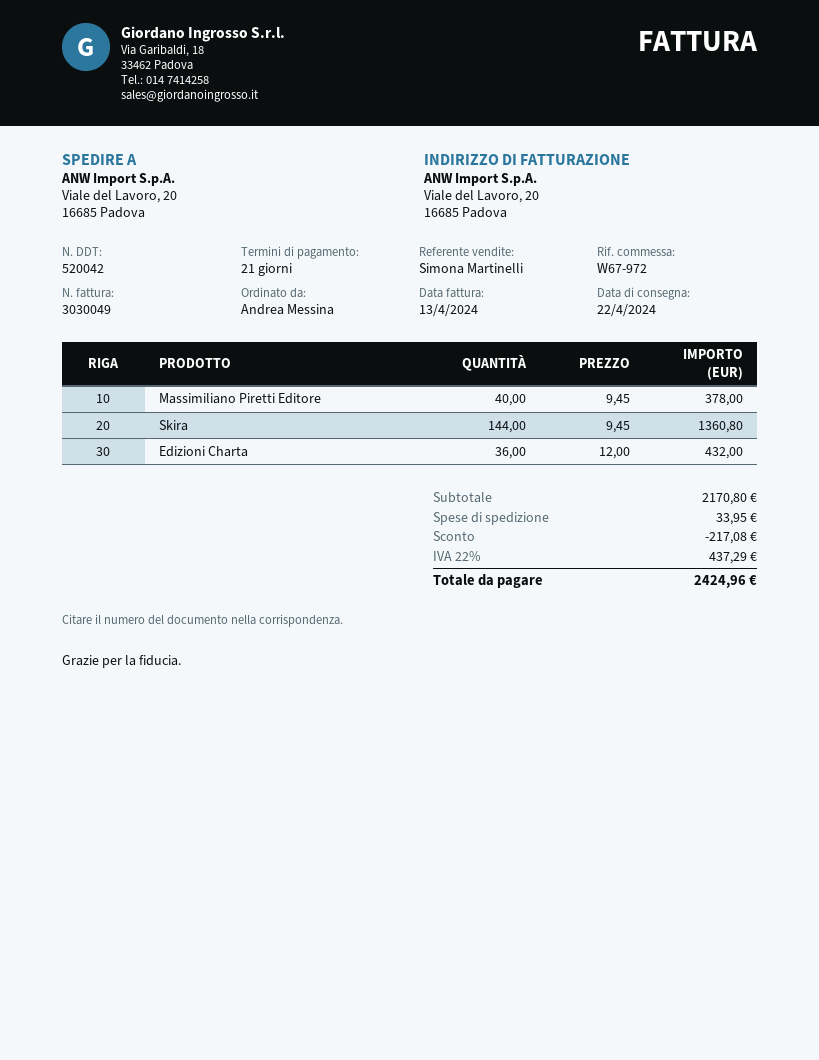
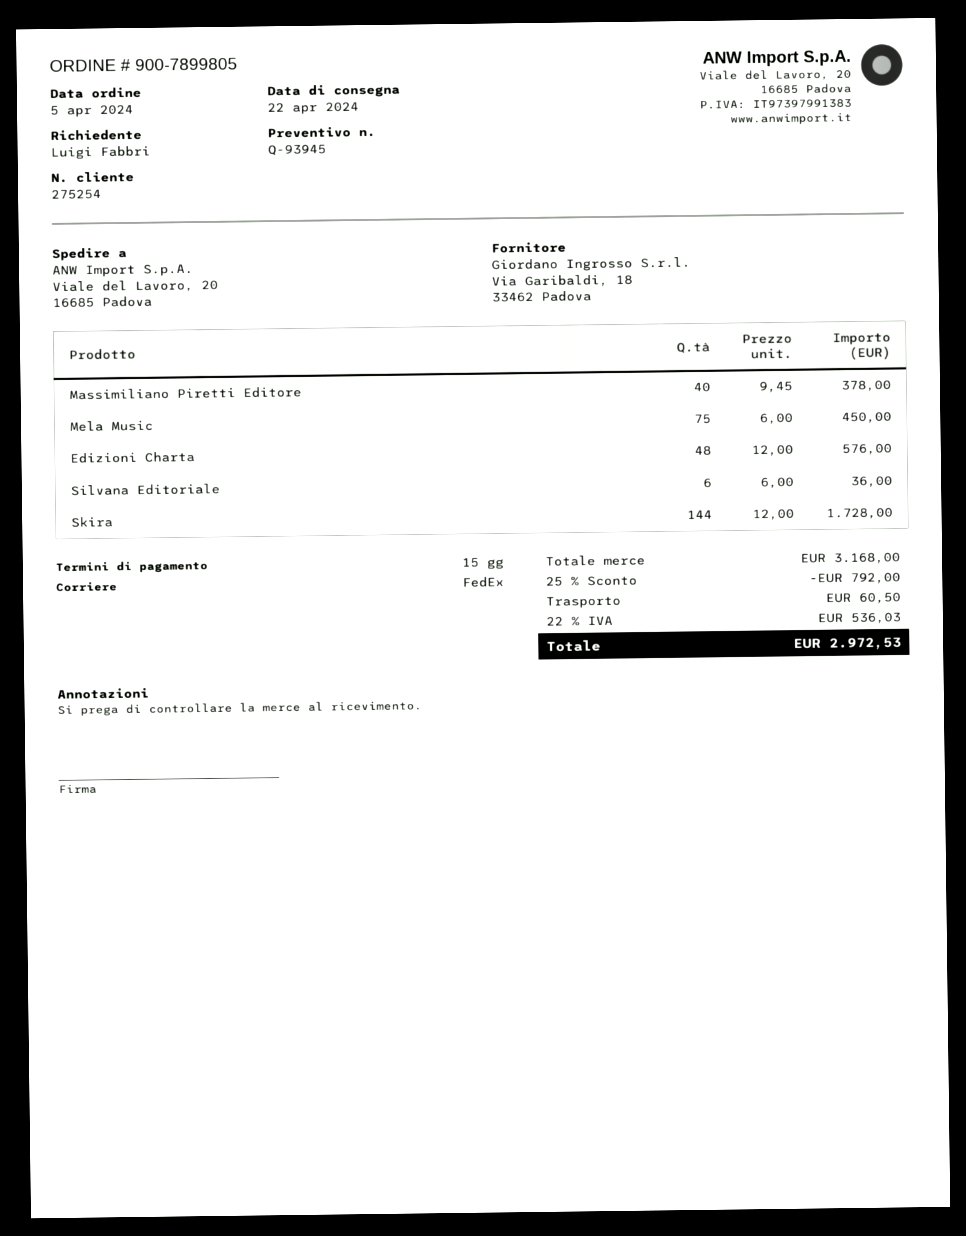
payment terms: 21 days -> 15 days
ordered by: Andrea Messina -> Luigi Fabbri
Skira: 144 x 9.45 = 1360.80 -> 144 x 12.00 = 1728.00
Edizioni Charta: 36 x 12.00 = 432.00 -> 48 x 12.00 = 576.00
Mela Music: none -> 75 x 6.00 = 450.00
Silvana Editoriale: none -> 6 x 6.00 = 36.00
subtotal: 2170.80 -> 3168.00
discount: 217.08 -> 792.00
shipping: 33.95 -> 60.50
tax: 22% = 437.29 -> 22% = 536.03
total: 2424.96 -> 2972.53

